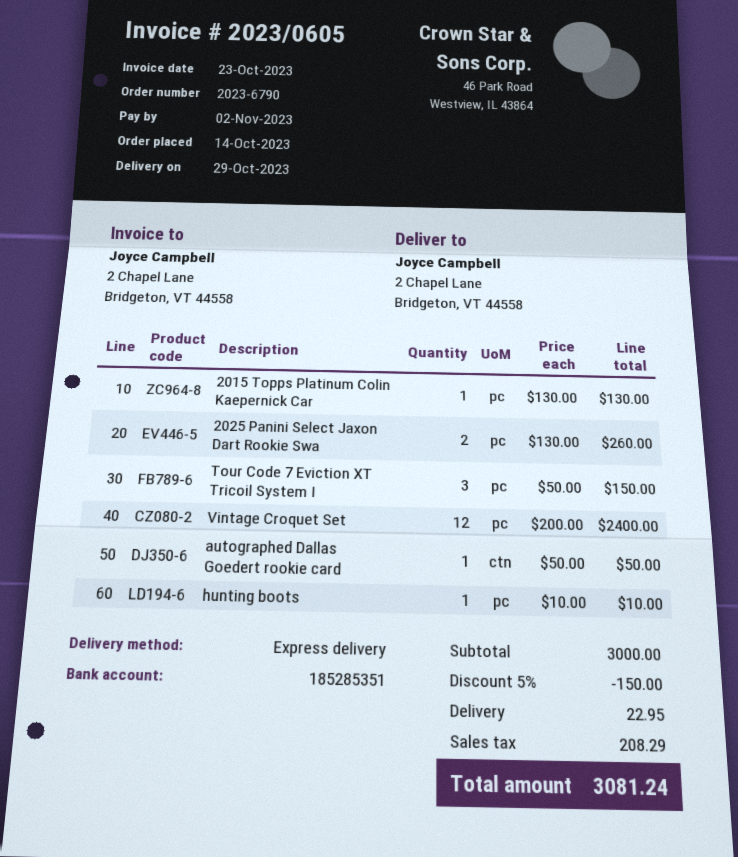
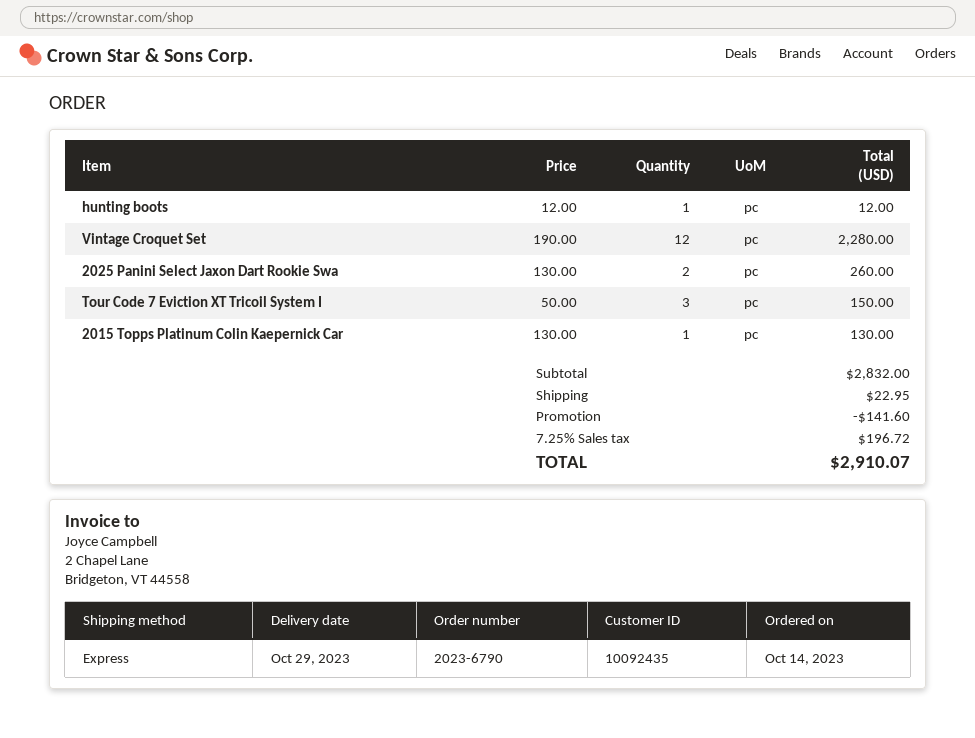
Vintage Croquet Set: 12 x 200.00 = 2400.00 -> 12 x 190.00 = 2280.00
autographed Dallas Goedert rookie card: 1 x 50.00 = 50.00 -> none
hunting boots: 1 x 10.00 = 10.00 -> 1 x 12.00 = 12.00
subtotal: 3000.00 -> 2832.00
discount: 150.00 -> 141.60
tax: 208.29 -> 196.72
total: 3081.24 -> 2910.07

